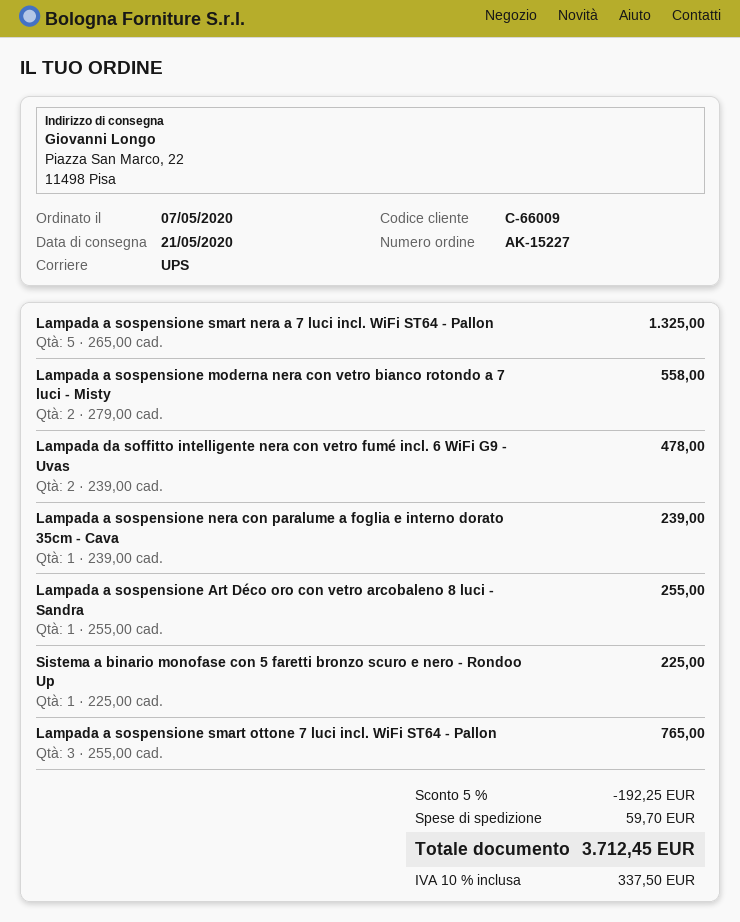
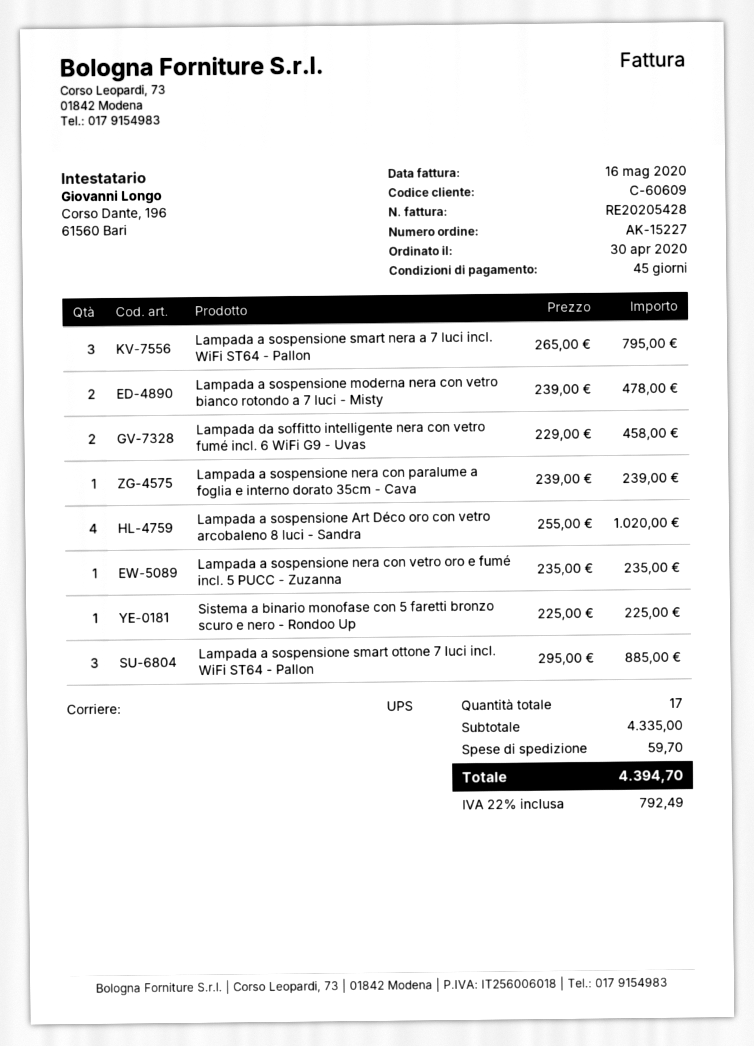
order date: 2020-05-07 -> 2020-04-30
customer number: C-66009 -> C-60609
Lampada a sospensione smart nera a 7 luci incl. WiFi ST64 - Pallon: 5 x 265.00 = 1325.00 -> 3 x 265.00 = 795.00
Lampada a sospensione moderna nera con vetro bianco rotondo a 7 luci - Misty: 2 x 279.00 = 558.00 -> 2 x 239.00 = 478.00
Lampada da soffitto intelligente nera con vetro fumé incl. 6 WiFi G9 - Uvas: 2 x 239.00 = 478.00 -> 2 x 229.00 = 458.00
Lampada a sospensione Art Déco oro con vetro arcobaleno 8 luci - Sandra: 1 x 255.00 = 255.00 -> 4 x 255.00 = 1020.00
Lampada a sospensione smart ottone 7 luci incl. WiFi ST64 - Pallon: 3 x 255.00 = 765.00 -> 3 x 295.00 = 885.00
Lampada a sospensione nera con vetro oro e fumé incl. 5 PUCC - Zuzanna: none -> 1 x 235.00 = 235.00
discount: 5% = 192.25 -> none
tax: 10% = 337.50 -> 22% = 792.49
total: 3712.45 -> 4394.70

